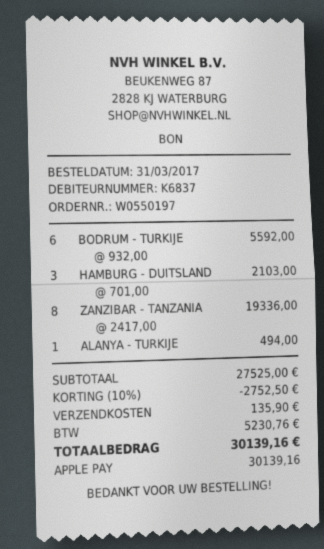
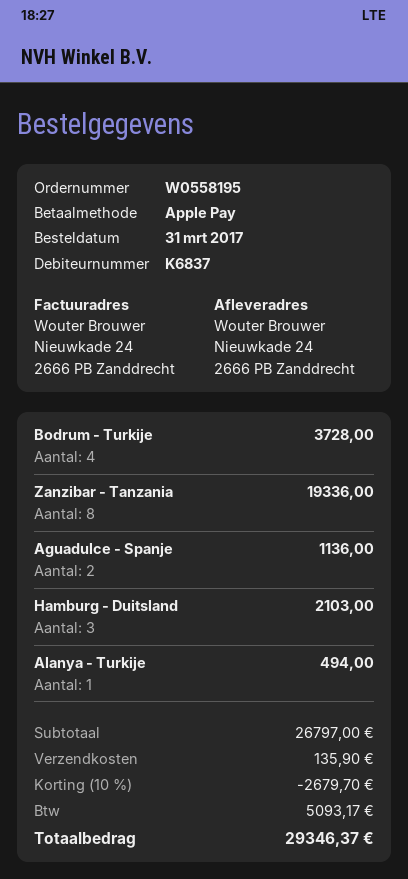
order number: W0550197 -> W0558195
BODRUM - TURKIJE: 6 for 5592.00 -> 4 for 3728.00
Aguadulce - Spanje: none -> 2 for 1136.00
subtotal: 27525.00 -> 26797.00
discount: 10% = 2752.50 -> 10% = 2679.70
tax: 5230.76 -> 5093.17
total: 30139.16 -> 29346.37

